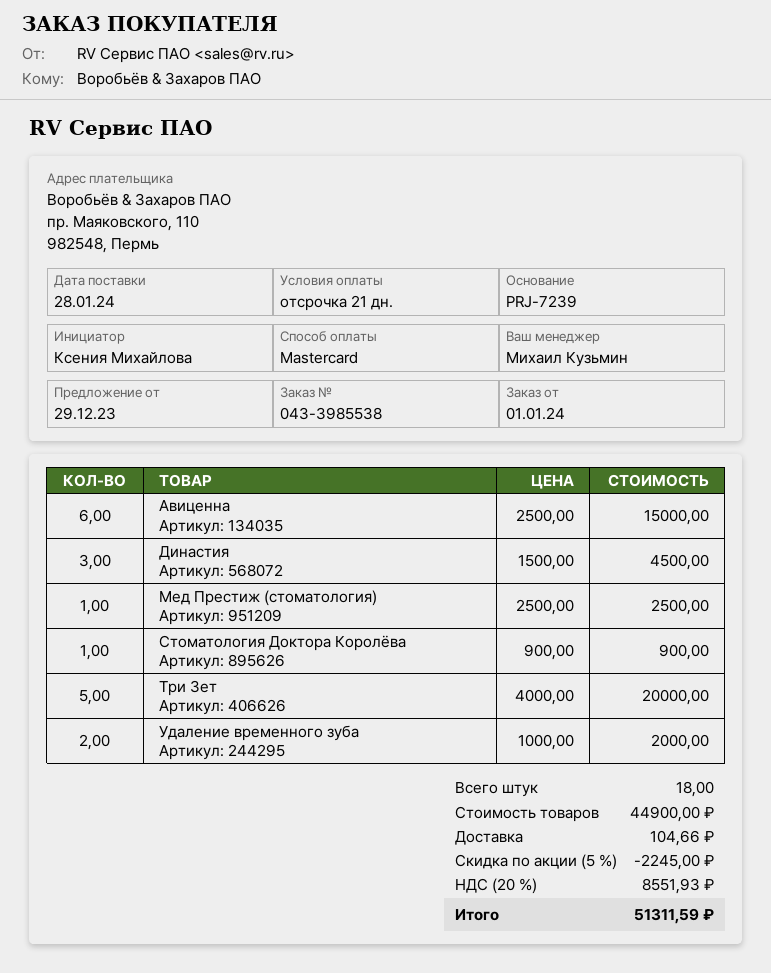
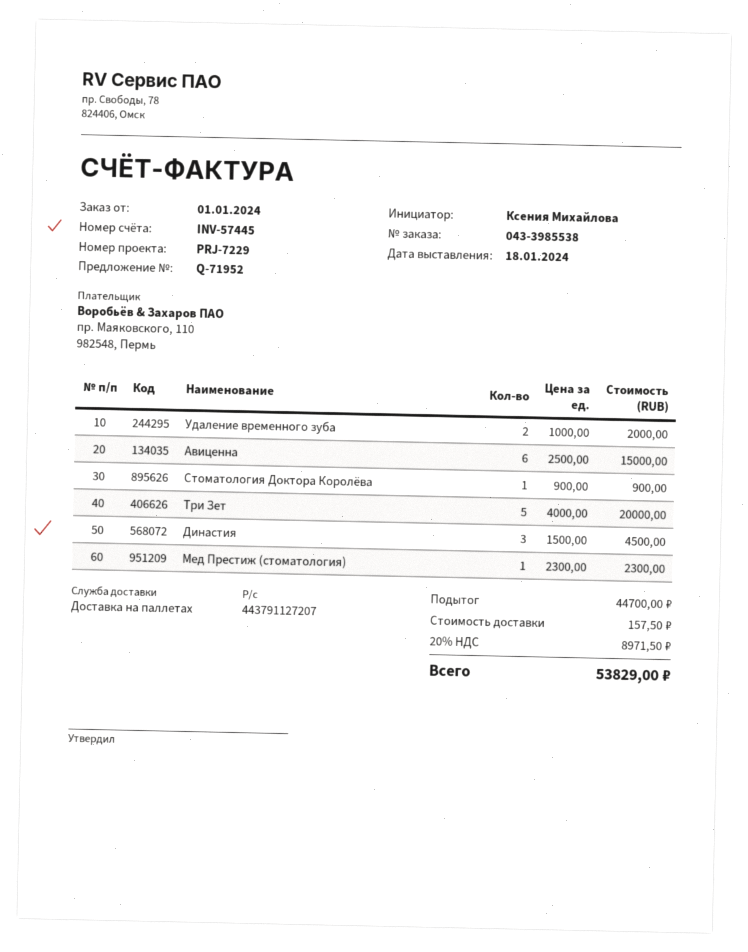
reference: PRJ-7239 -> PRJ-7229
Мед Престиж (стоматология): 1 x 2500.00 = 2500.00 -> 1 x 2300.00 = 2300.00
subtotal: 44900.00 -> 44700.00
discount: 5% = 2245.00 -> none
shipping: 104.66 -> 157.50
tax: 20% = 8551.93 -> 20% = 8971.50
total: 51311.59 -> 53829.00

